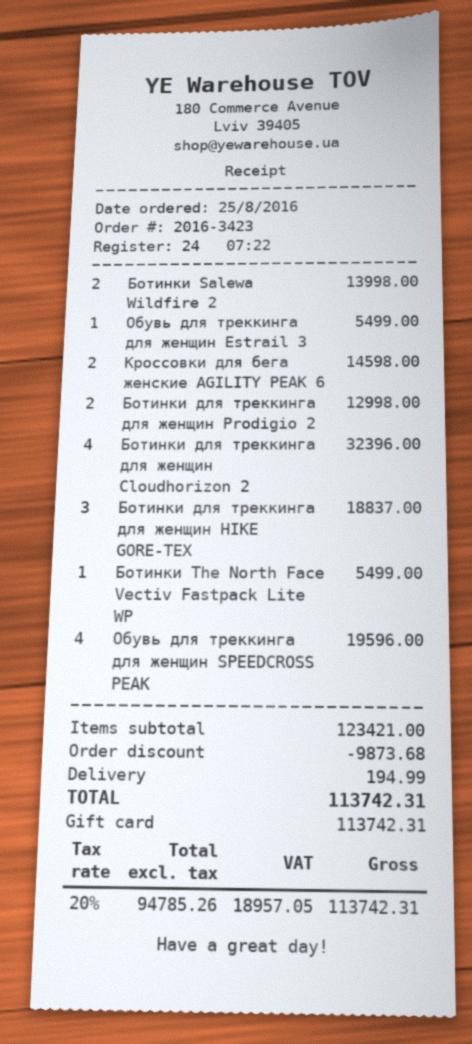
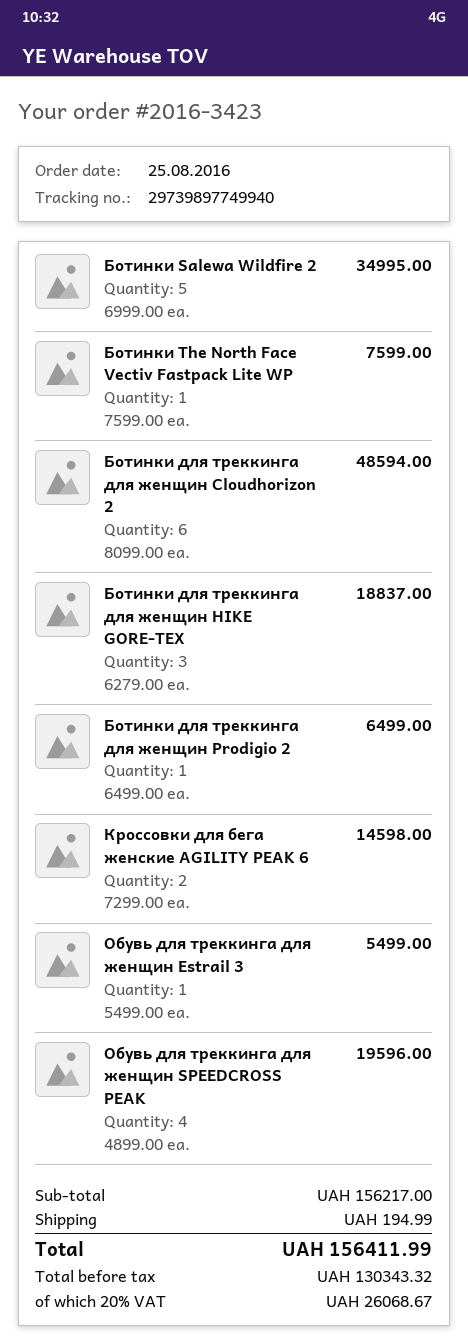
Ботинки Salewa Wildfire 2: 2 for 13998.00 -> 5 for 34995.00
Ботинки для треккинга для женщин Prodigio 2: 2 for 12998.00 -> 1 for 6499.00
Ботинки для треккинга для женщин Cloudhorizon 2: 4 for 32396.00 -> 6 for 48594.00
Ботинки The North Face Vectiv Fastpack Lite WP: 1 for 5499.00 -> 1 for 7599.00
subtotal: 123421.00 -> 156217.00
discount: 9873.68 -> none
net: 94785.26 -> 130343.32
tax: 20% = 18957.05 -> 20% = 26068.67
total: 113742.31 -> 156411.99

